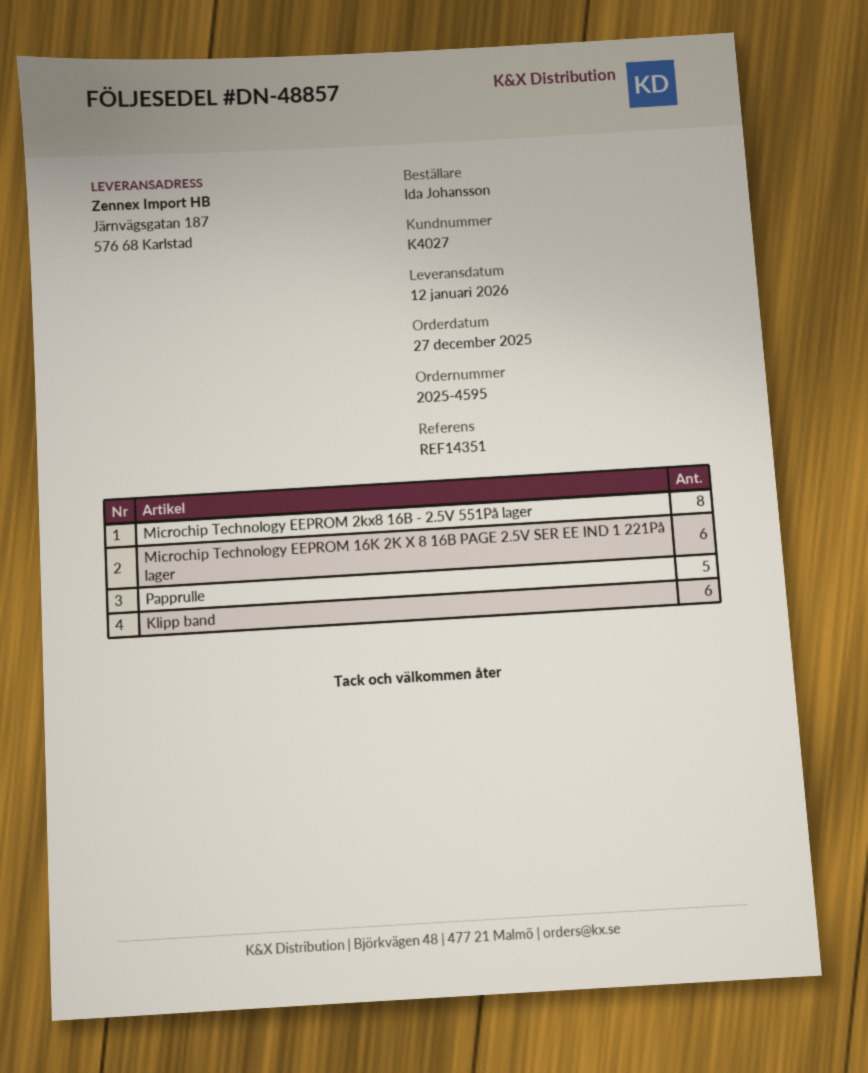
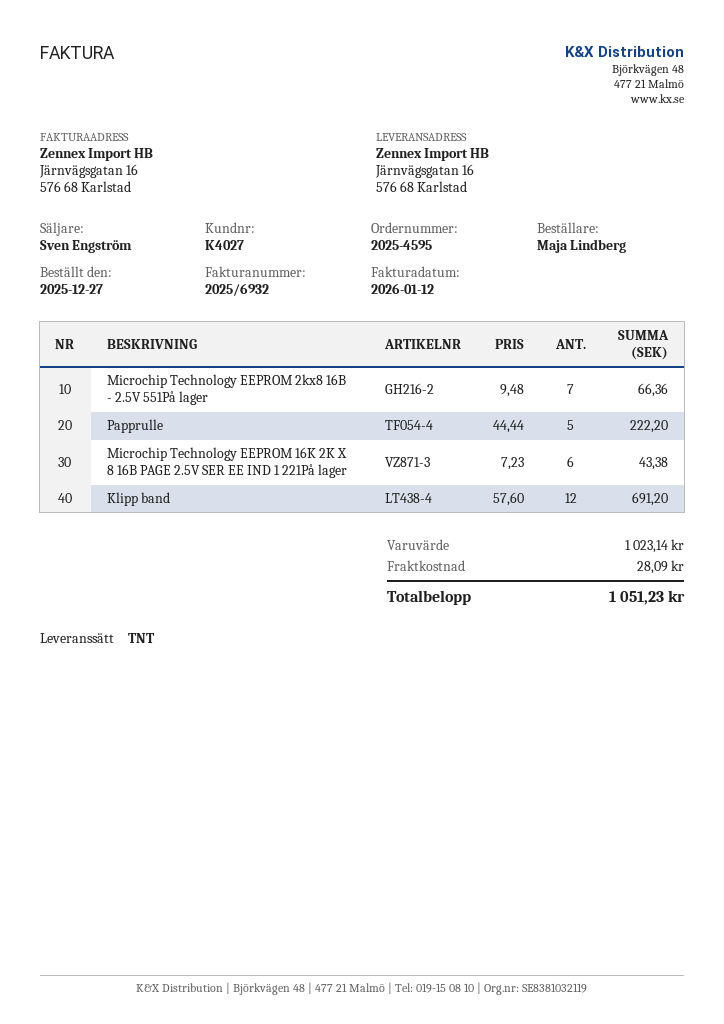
ordered by: Ida Johansson -> Maja Lindberg
ship to: Järnvägsgatan 187, 576 68 Karlstad -> Järnvägsgatan 16, 576 68 Karlstad
Microchip Technology EEPROM 2kx8 16B - 2.5V 551På lager: 8 -> 7
Klipp band: 6 -> 12

